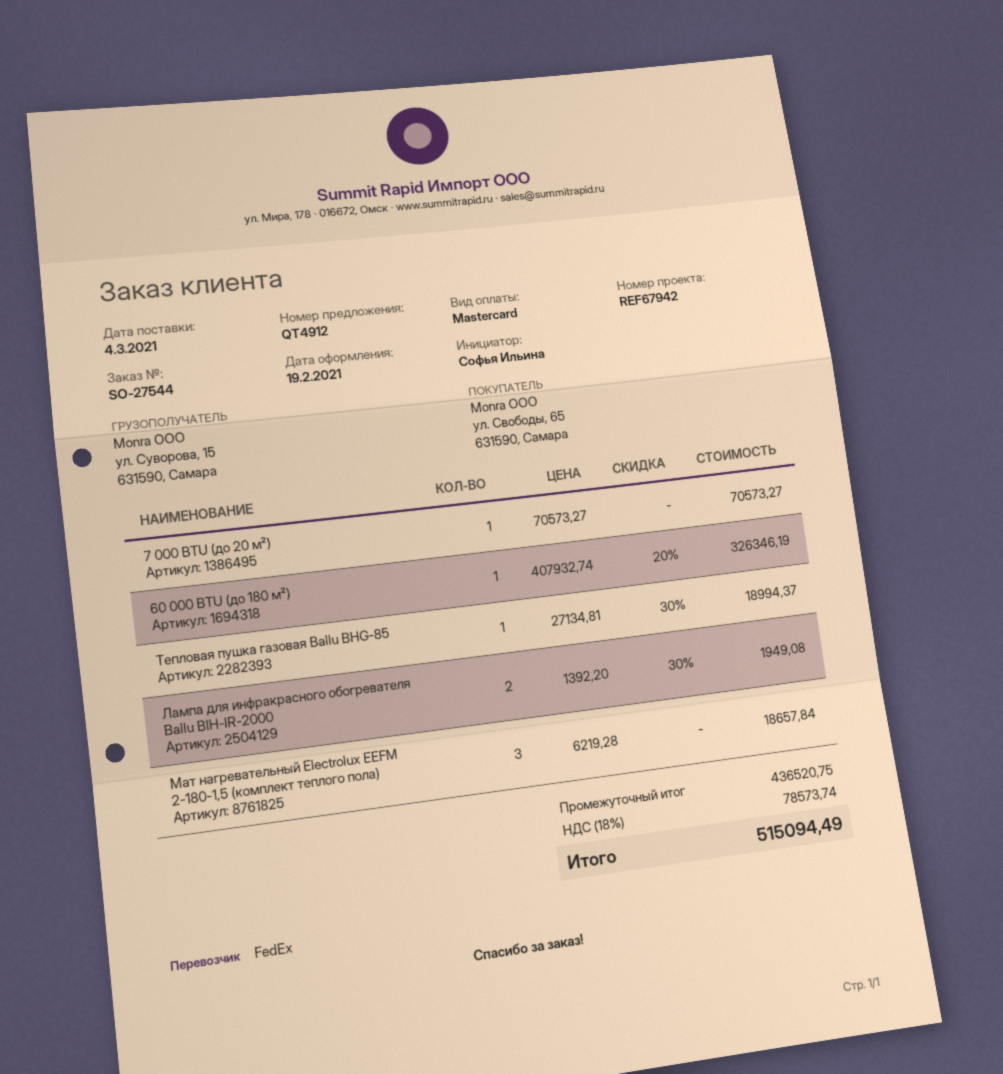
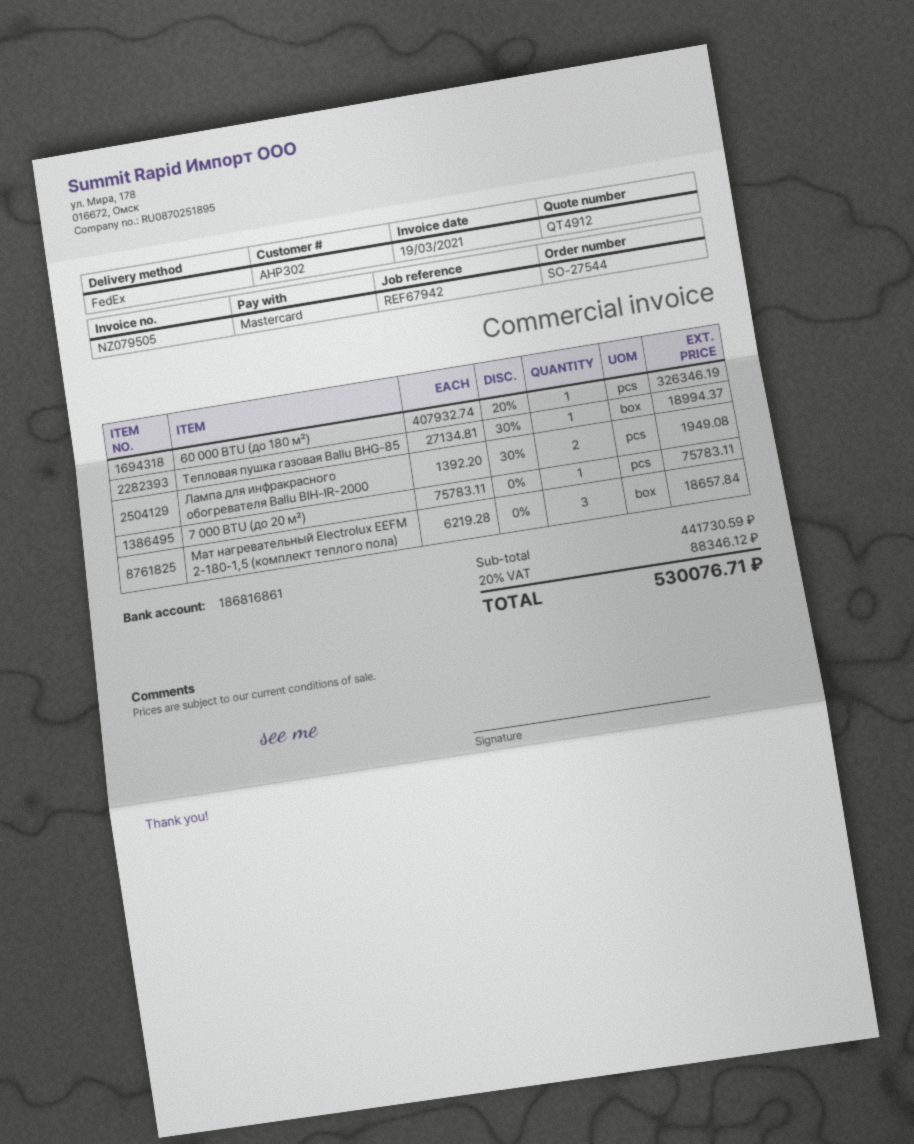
7 000 BTU (до 20 м²): 1 x 70573.27 = 70573.27 -> 1 x 75783.11 = 75783.11
subtotal: 436520.75 -> 441730.59
tax: 18% = 78573.74 -> 20% = 88346.12
total: 515094.49 -> 530076.71

